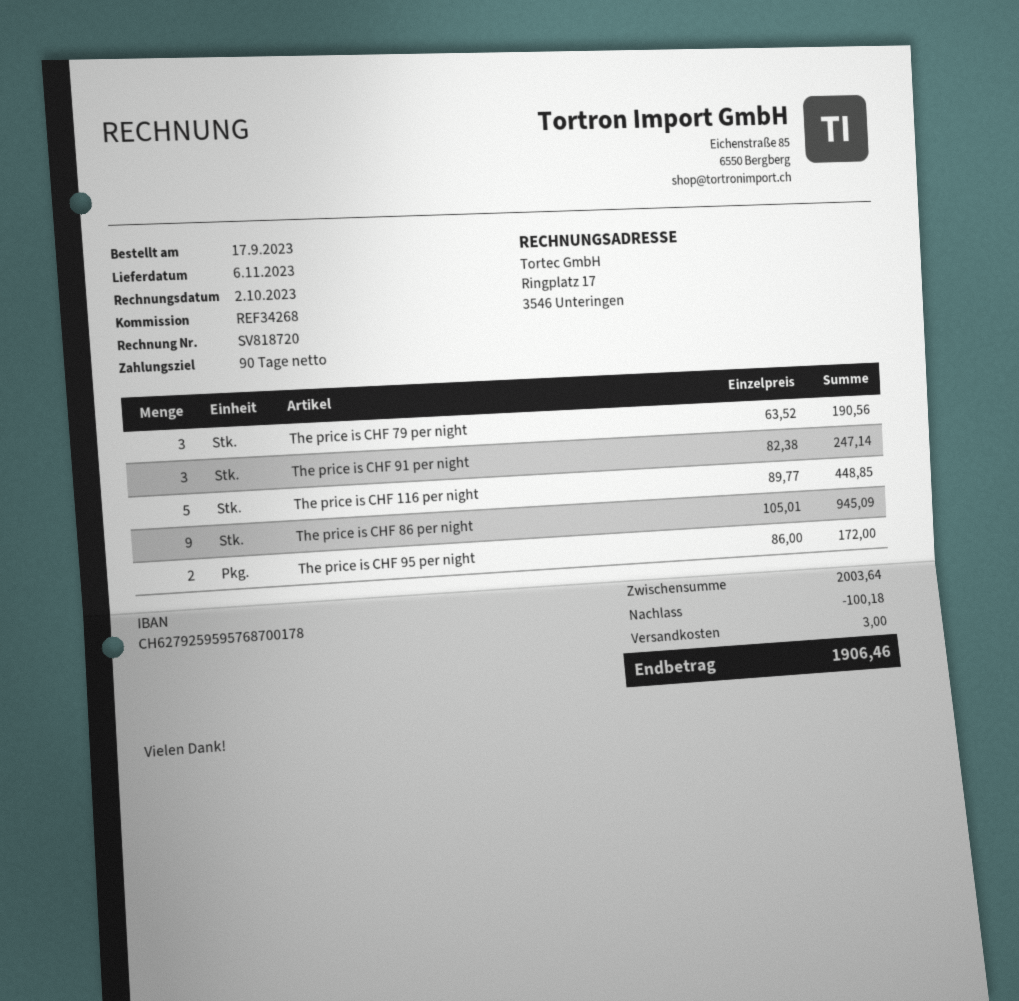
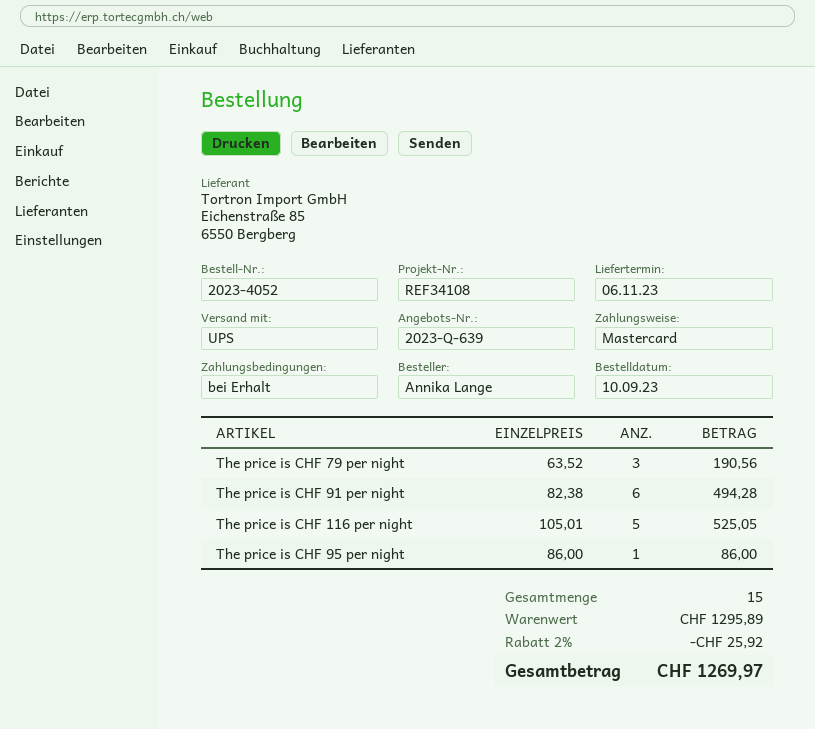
order date: 2023-09-17 -> 2023-09-10
payment terms: 90 days -> on receipt
reference: REF34268 -> REF34108
The price is CHF 91 per night: 3 x 82.38 = 247.14 -> 6 x 82.38 = 494.28
The price is CHF 116 per night: 5 x 89.77 = 448.85 -> 5 x 105.01 = 525.05
The price is CHF 86 per night: 9 x 105.01 = 945.09 -> none
The price is CHF 95 per night: 2 x 86.00 = 172.00 -> 1 x 86.00 = 86.00
subtotal: 2003.64 -> 1295.89
discount: 100.18 -> 25.92
shipping: 3.00 -> none
total: 1906.46 -> 1269.97

